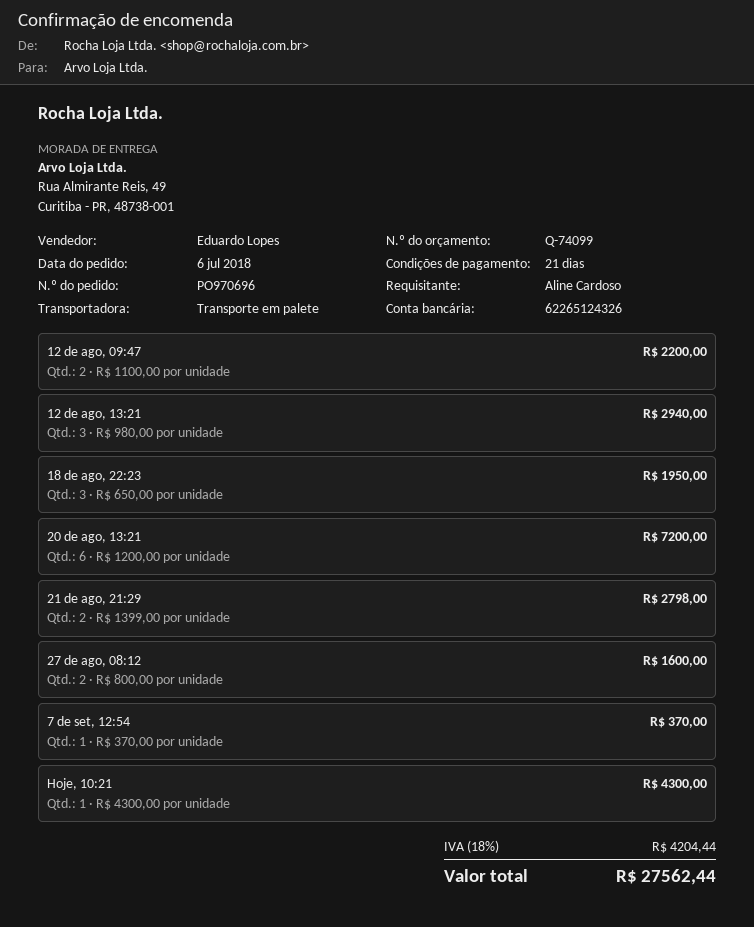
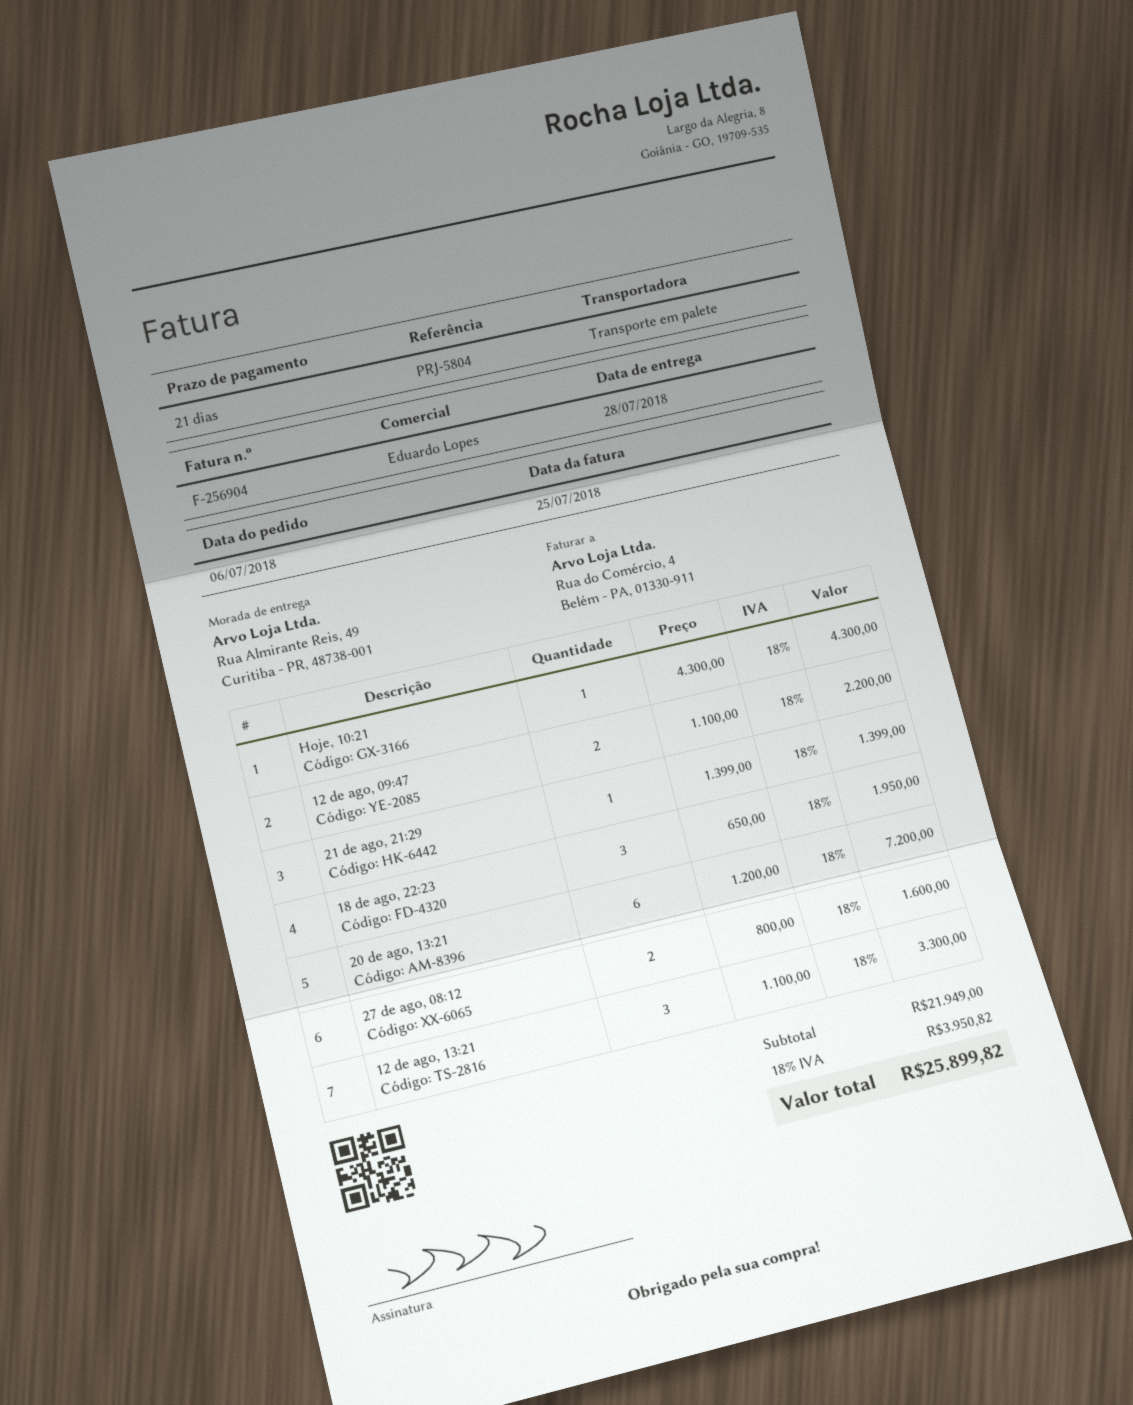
12 de ago, 13:21: 3 x 980.00 = 2940.00 -> 3 x 1100.00 = 3300.00
21 de ago, 21:29: 2 x 1399.00 = 2798.00 -> 1 x 1399.00 = 1399.00
7 de set, 12:54: 1 x 370.00 = 370.00 -> none
tax: 18% = 4204.44 -> 18% = 3950.82
total: 27562.44 -> 25899.82

